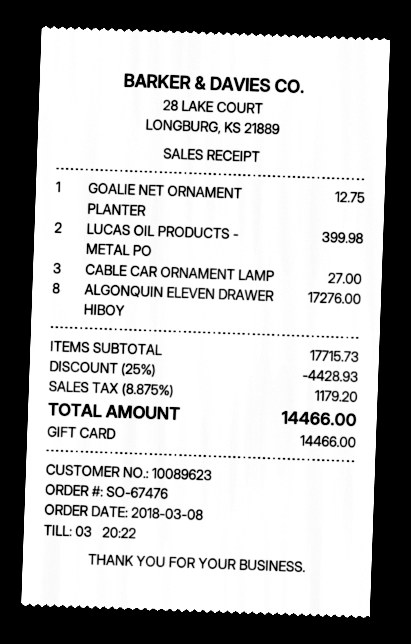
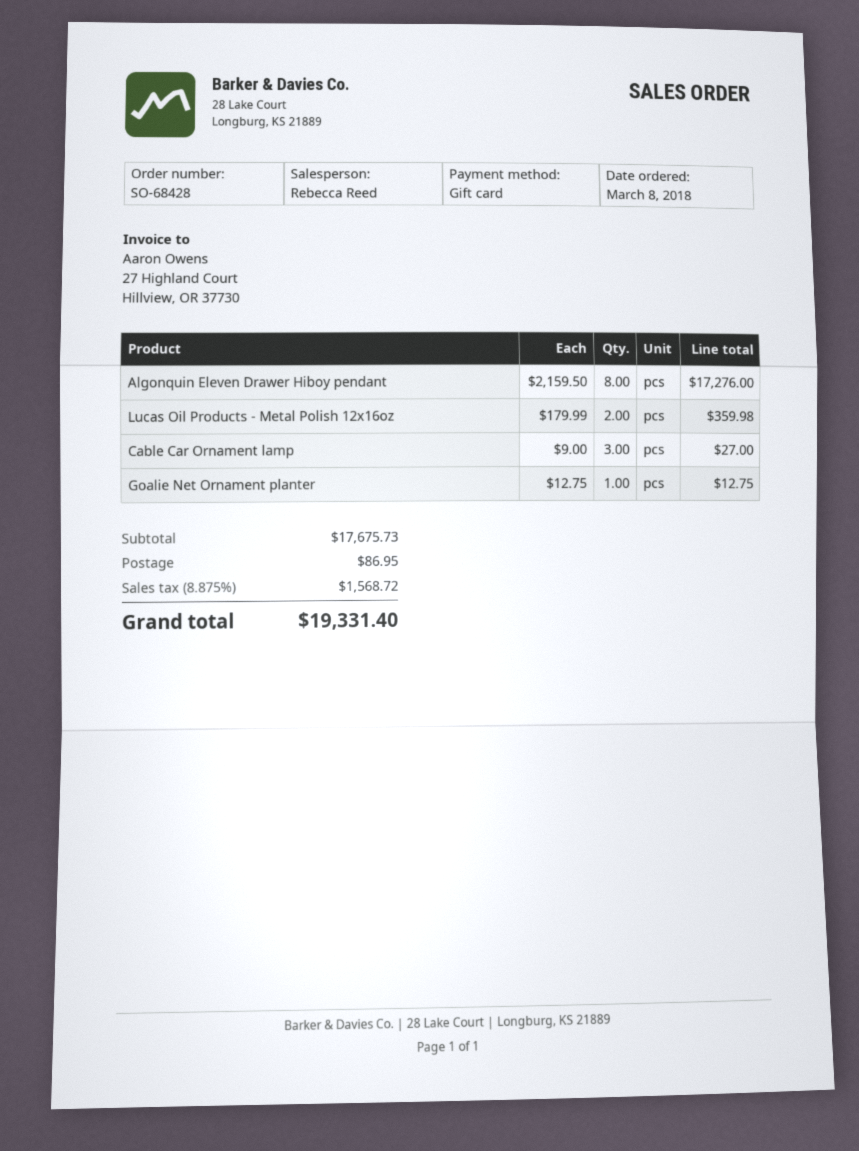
order number: SO-67476 -> SO-68428
LUCAS OIL PRODUCTS - METAL PO: 2 for 399.98 -> 2 for 359.98
subtotal: 17715.73 -> 17675.73
discount: 25% = 4428.93 -> none
shipping: none -> 86.95
tax: 8.875% = 1179.20 -> 8.875% = 1568.72
total: 14466.00 -> 19331.40

